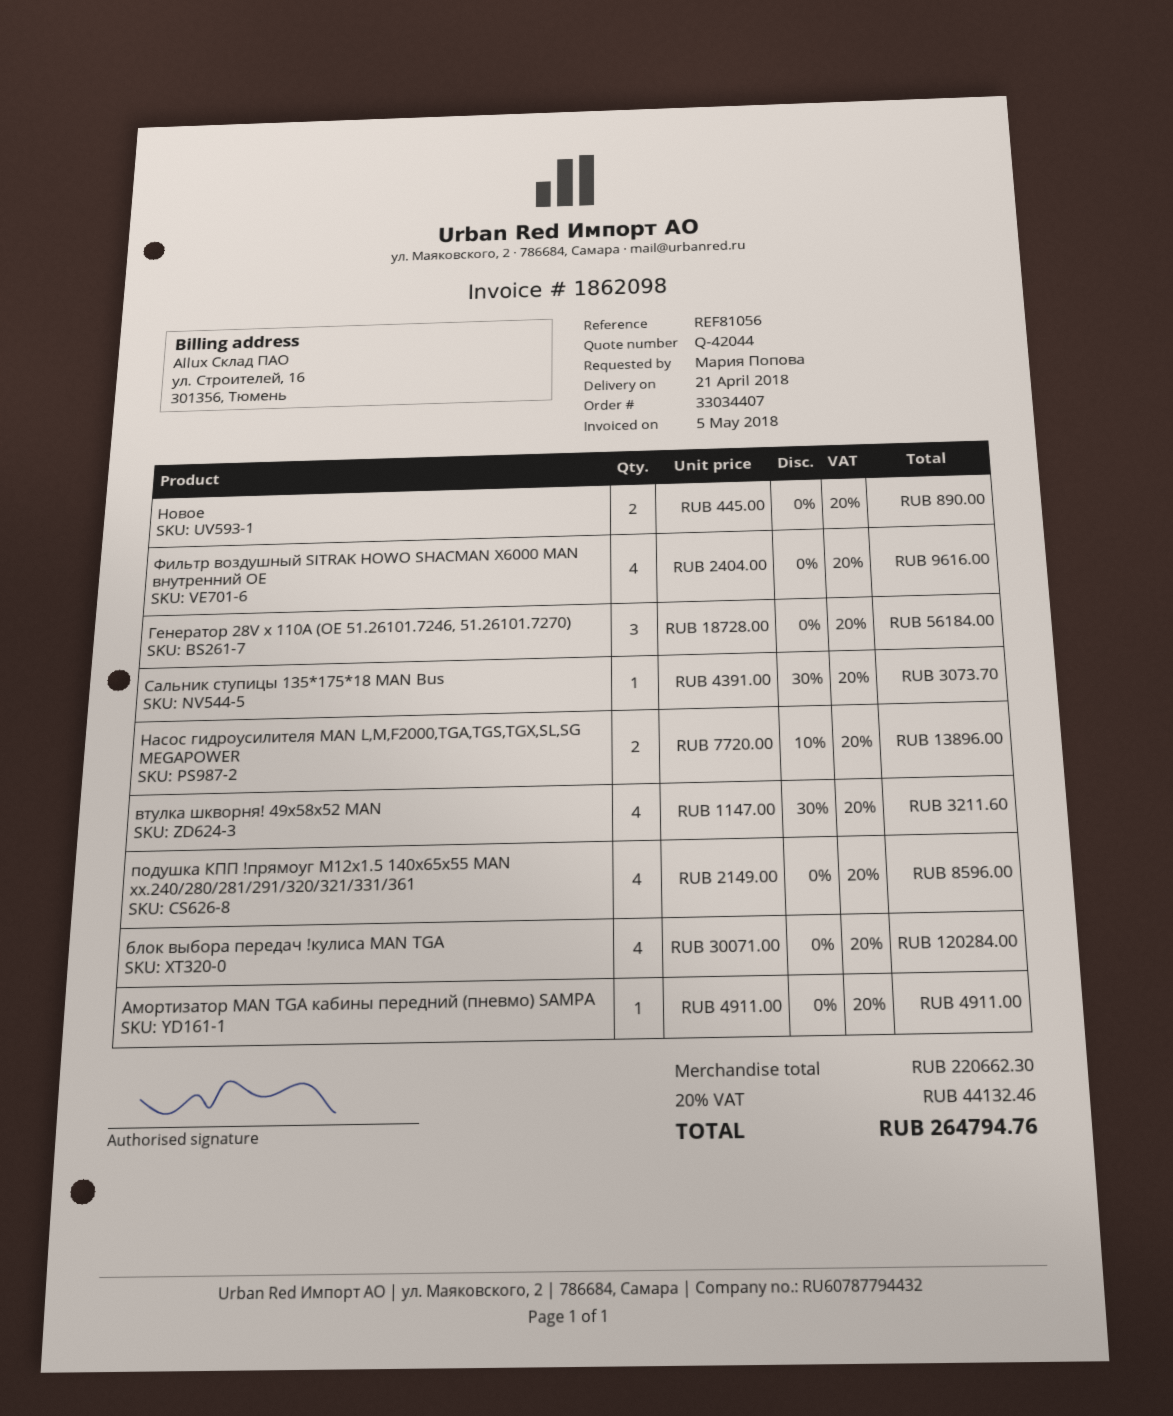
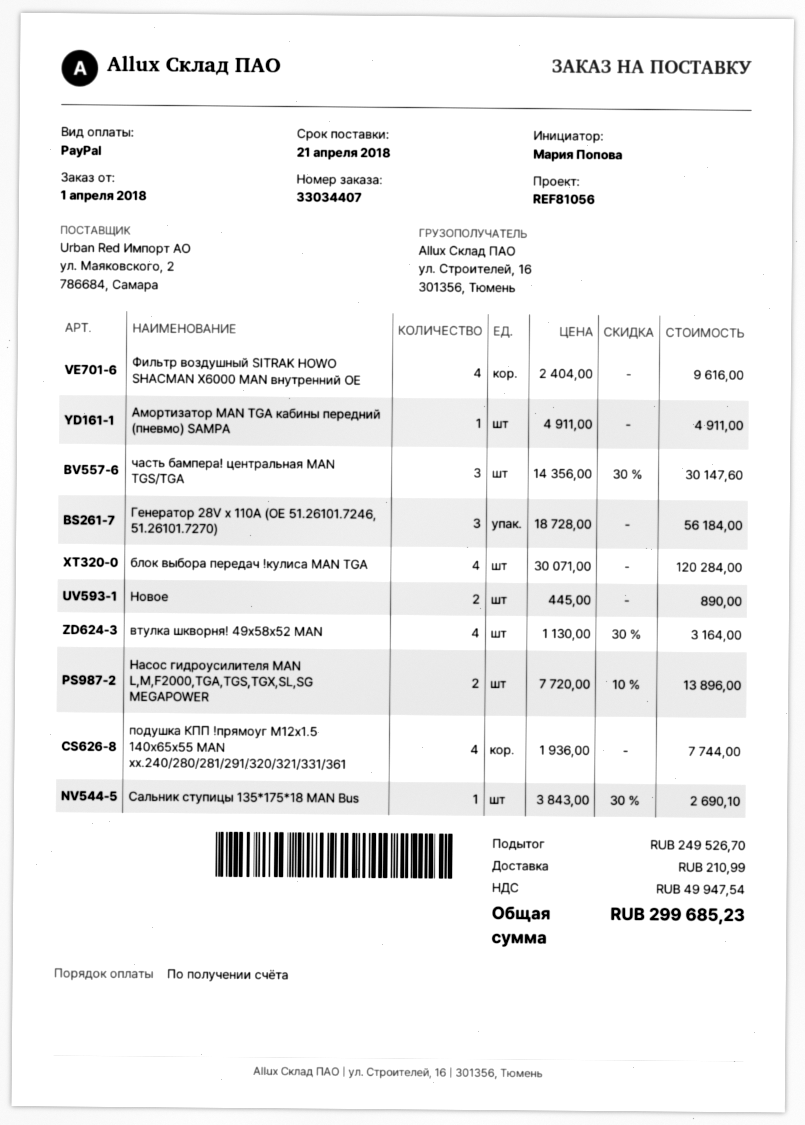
Сальник ступицы 135*175*18 MAN Bus: 1 x 4391.00 - 30% = 3073.70 -> 1 x 3843.00 - 30% = 2690.10
втулка шкворня! 49x58x52 MAN: 4 x 1147.00 - 30% = 3211.60 -> 4 x 1130.00 - 30% = 3164.00
подушка КПП !прямоуг M12x1.5 140x65x55 MAN xx.240/280/281/291/320/321/331/361: 4 x 2149.00 = 8596.00 -> 4 x 1936.00 = 7744.00
часть бампера! центральная MAN TGS/TGA: none -> 3 x 14356.00 - 30% = 30147.60
subtotal: 220662.30 -> 249526.70
shipping: none -> 210.99
tax: 44132.46 -> 49947.54
total: 264794.76 -> 299685.23

